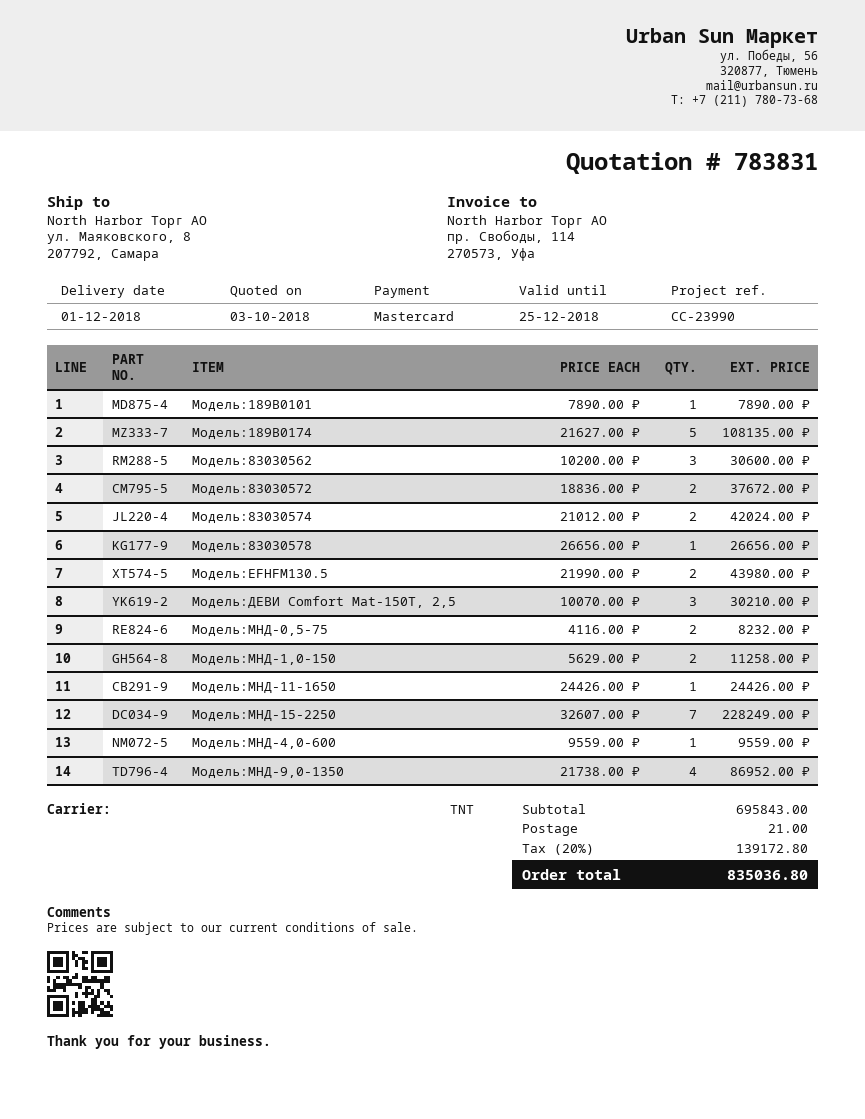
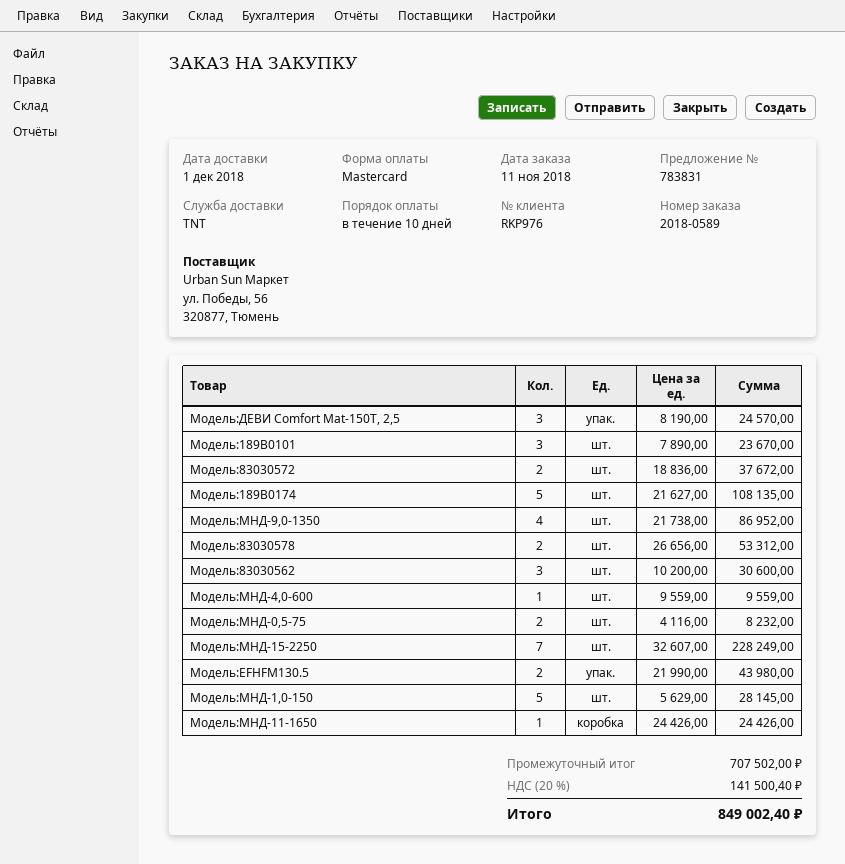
Модель:189B0101: 1 x 7890.00 = 7890.00 -> 3 x 7890.00 = 23670.00
Модель:83030574: 2 x 21012.00 = 42024.00 -> none
Модель:83030578: 1 x 26656.00 = 26656.00 -> 2 x 26656.00 = 53312.00
Модель:ДЕВИ Comfort Mat-150T, 2,5: 3 x 10070.00 = 30210.00 -> 3 x 8190.00 = 24570.00
Модель:МНД-1,0-150: 2 x 5629.00 = 11258.00 -> 5 x 5629.00 = 28145.00
subtotal: 695843.00 -> 707502.00
shipping: 21.00 -> none
tax: 20% = 139172.80 -> 20% = 141500.40
total: 835036.80 -> 849002.40

